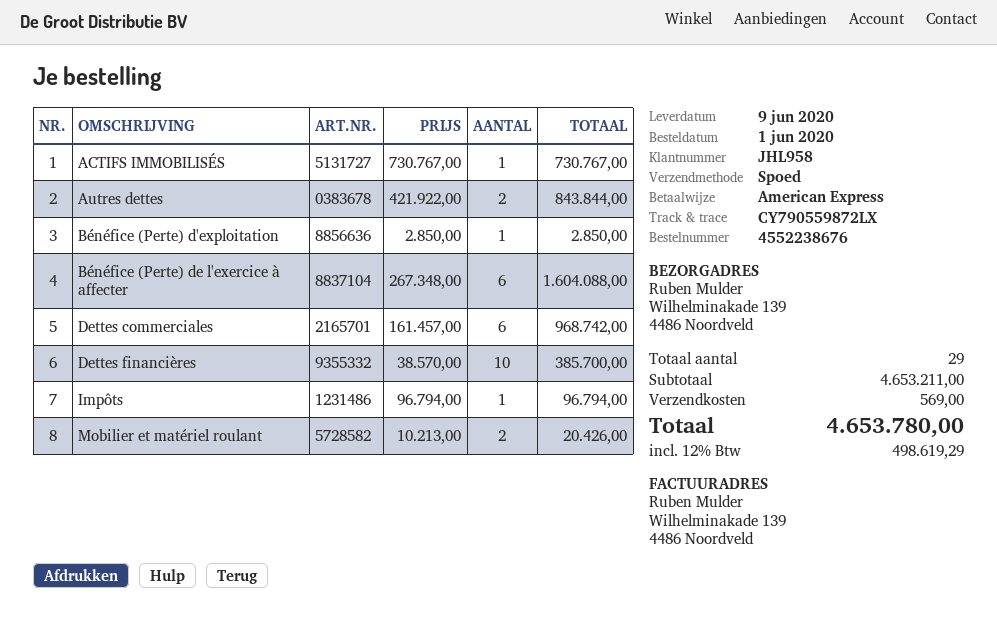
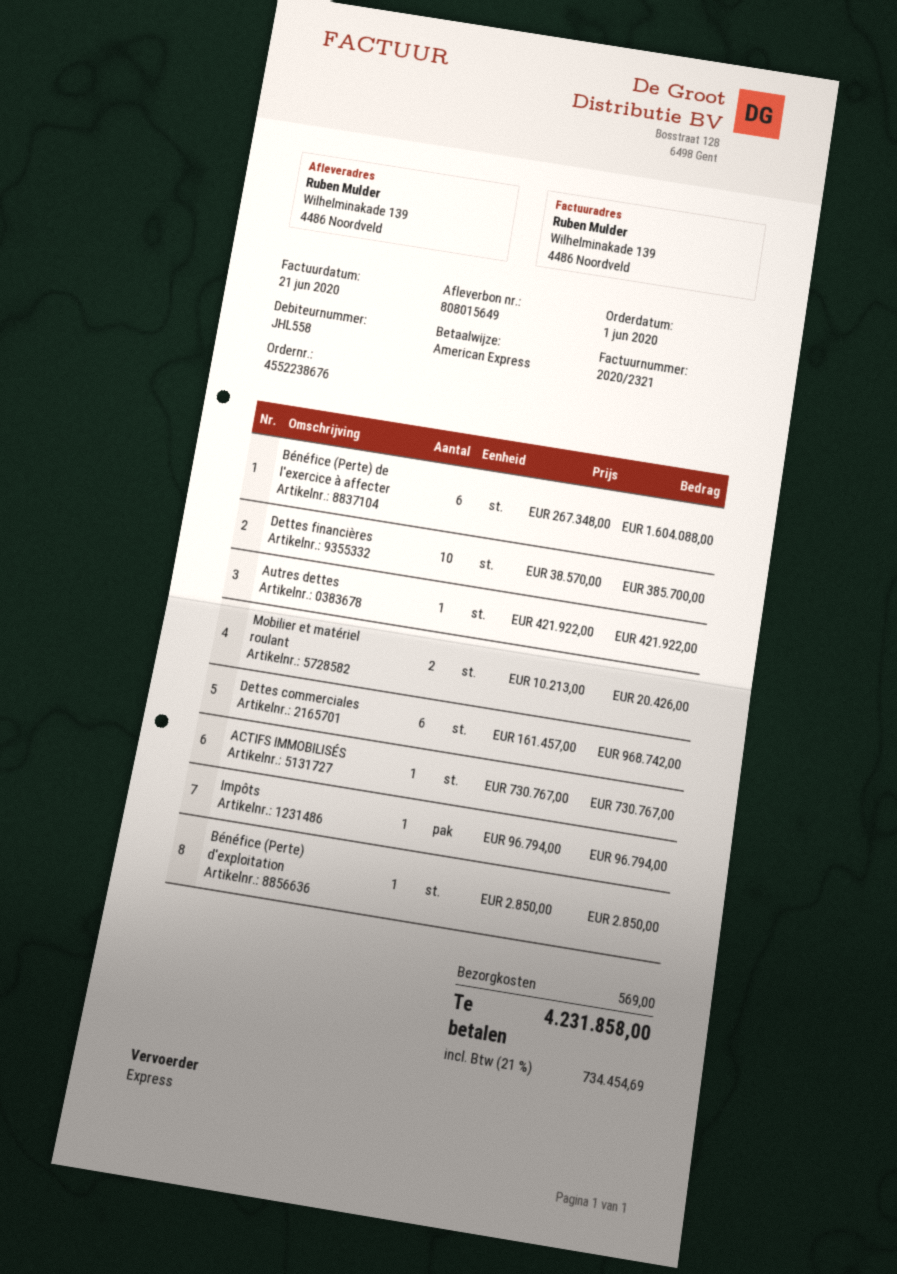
customer number: JHL958 -> JHL558
Autres dettes: 2 x 421922.00 = 843844.00 -> 1 x 421922.00 = 421922.00
tax: 12% = 498619.29 -> 21% = 734454.69
total: 4653780.00 -> 4231858.00

